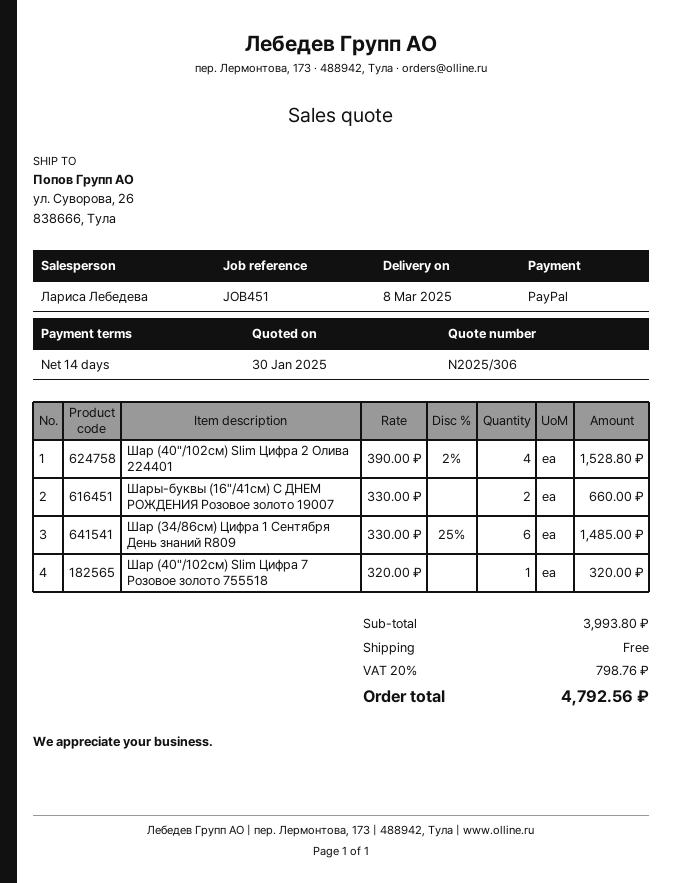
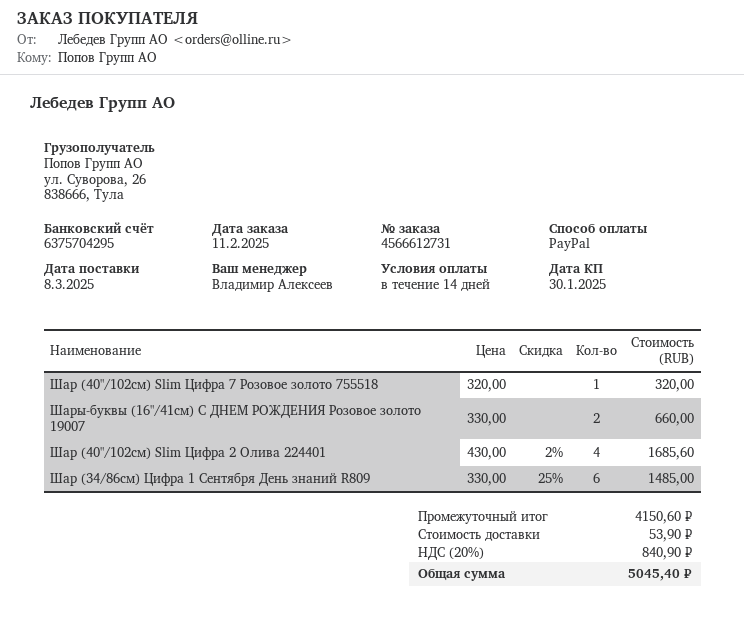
sales rep: Лариса Лебедева -> Владимир Алексеев
Шар (40"/102см) Slim Цифра 2 Олива 224401: 4 x 390.00 - 2% = 1528.80 -> 4 x 430.00 - 2% = 1685.60
subtotal: 3993.80 -> 4150.60
shipping: 0.00 -> 53.90
tax: 20% = 798.76 -> 20% = 840.90
total: 4792.56 -> 5045.40

